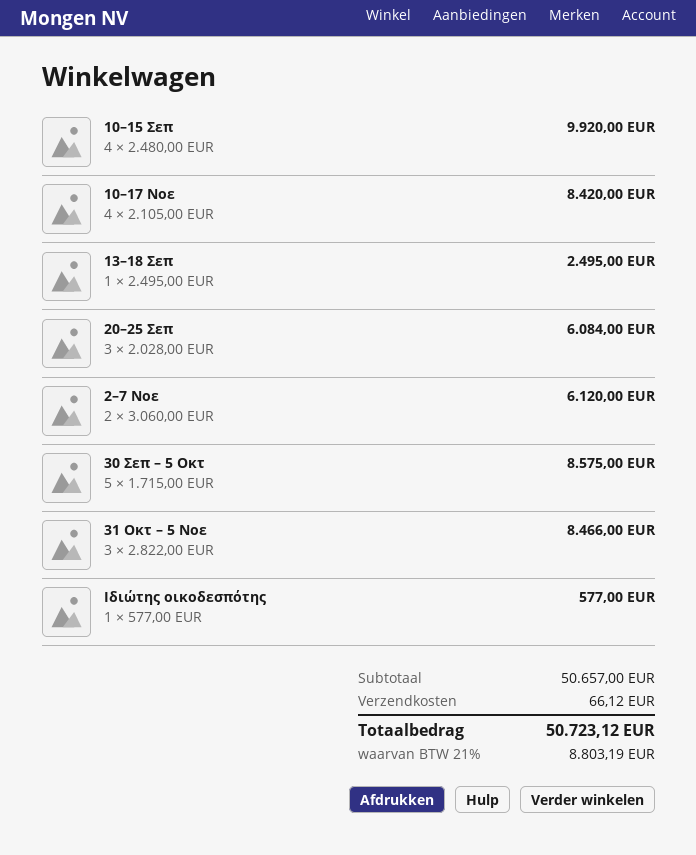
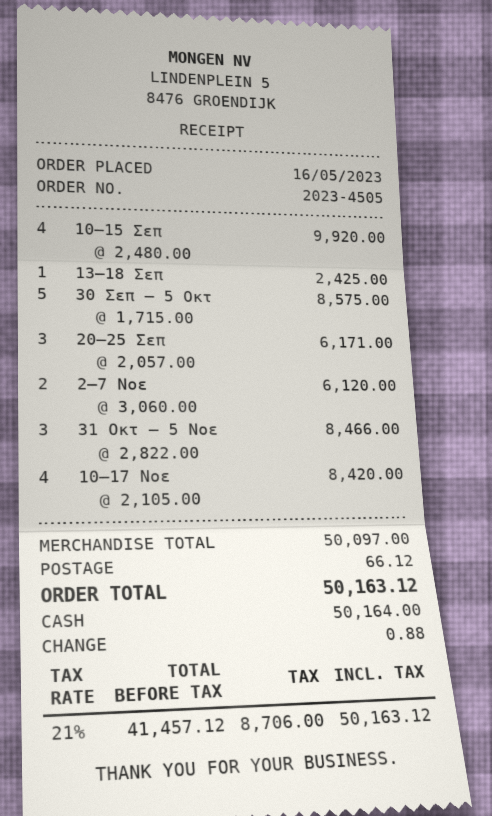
13–18 Σεπ: 1 x 2495.00 = 2495.00 -> 1 x 2425.00 = 2425.00
20–25 Σεπ: 3 x 2028.00 = 6084.00 -> 3 x 2057.00 = 6171.00
Ιδιώτης οικοδεσπότης: 1 x 577.00 = 577.00 -> none
subtotal: 50657.00 -> 50097.00
tax: 21% = 8803.19 -> 21% = 8706.00
total: 50723.12 -> 50163.12

